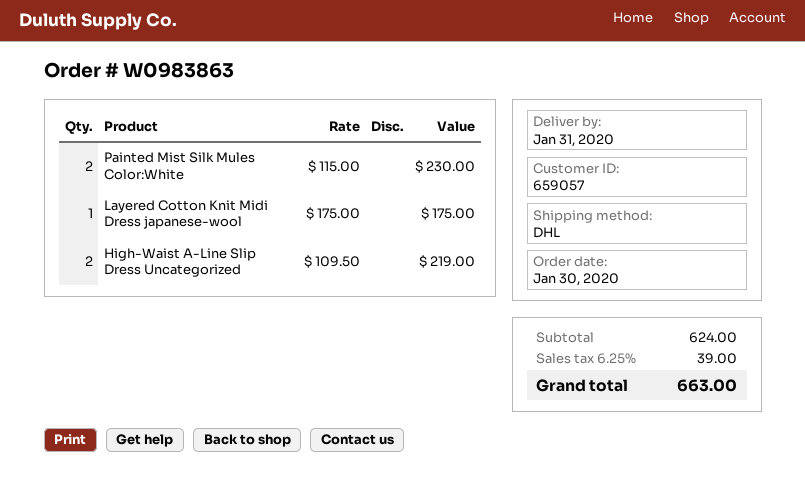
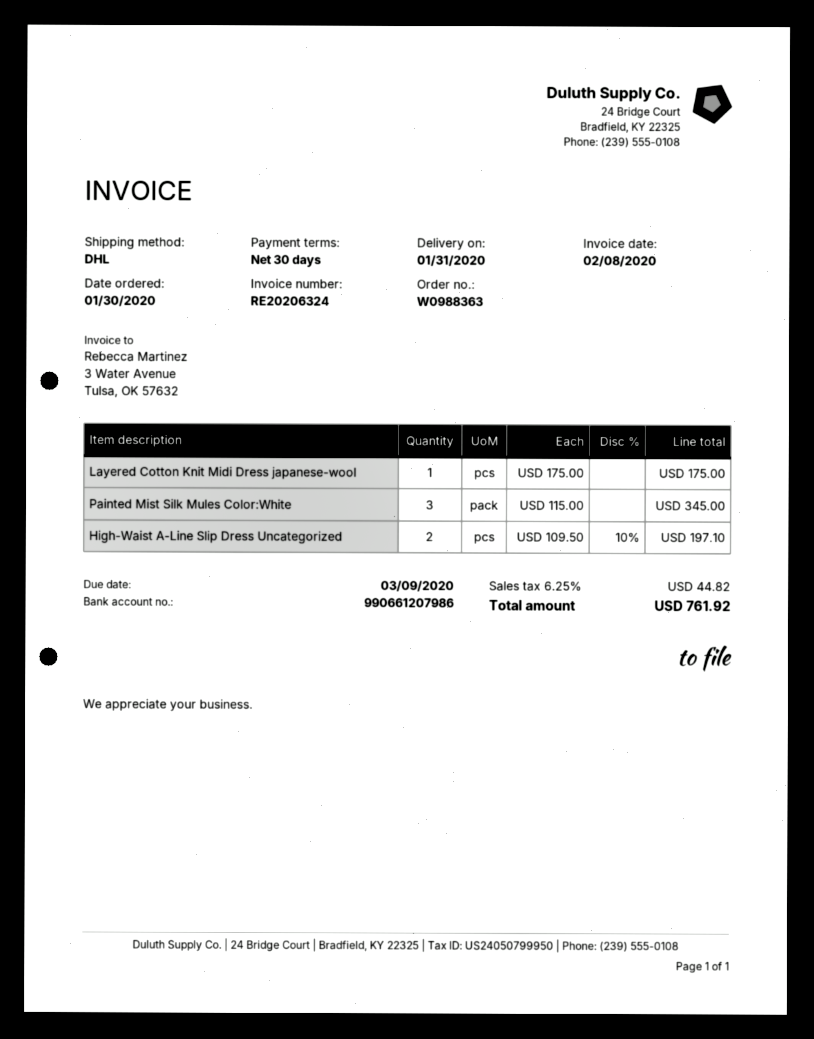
order number: W0983863 -> W0988363
Painted Mist Silk Mules Color:White: 2 x 115.00 = 230.00 -> 3 x 115.00 = 345.00
High-Waist A-Line Slip Dress Uncategorized: 2 x 109.50 = 219.00 -> 2 x 109.50 - 10% = 197.10
tax: 6.25% = 39.00 -> 6.25% = 44.82
total: 663.00 -> 761.92

